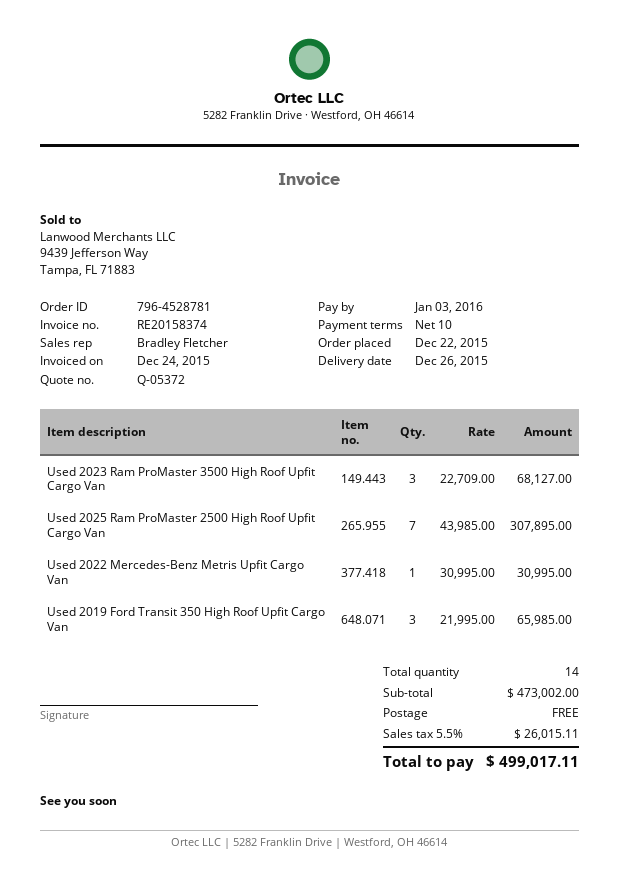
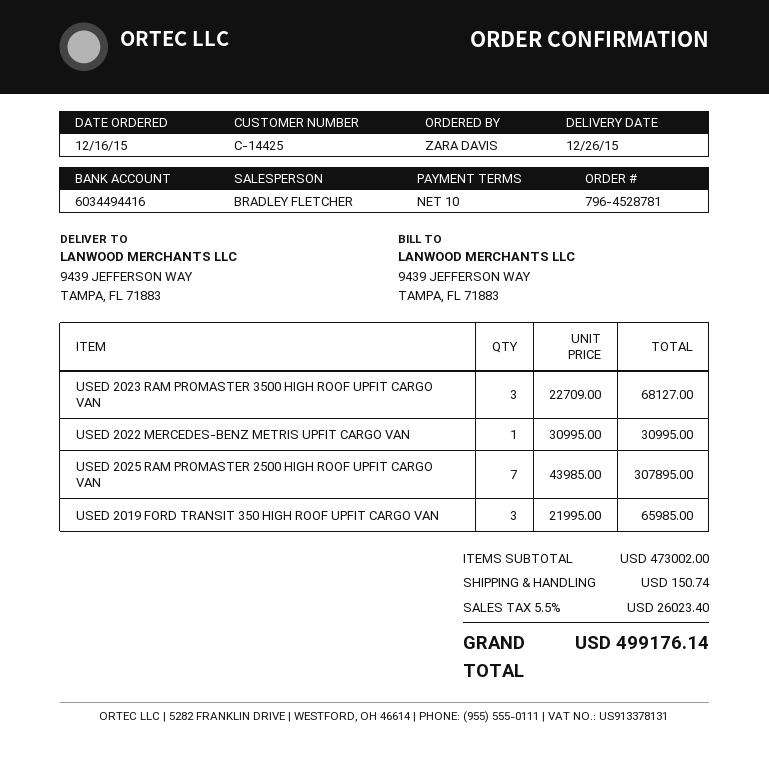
order date: 2015-12-22 -> 2015-12-16
shipping: 0.00 -> 150.74
tax: 5.5% = 26015.11 -> 5.5% = 26023.40
total: 499017.11 -> 499176.14

